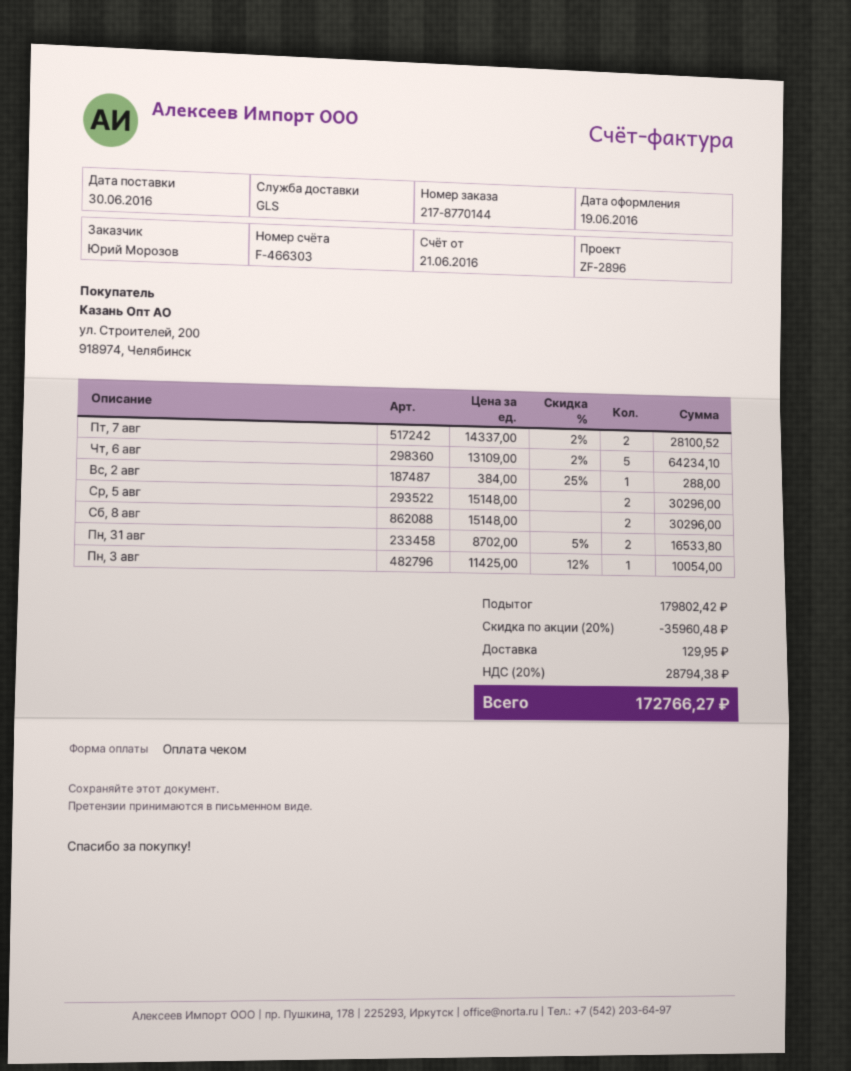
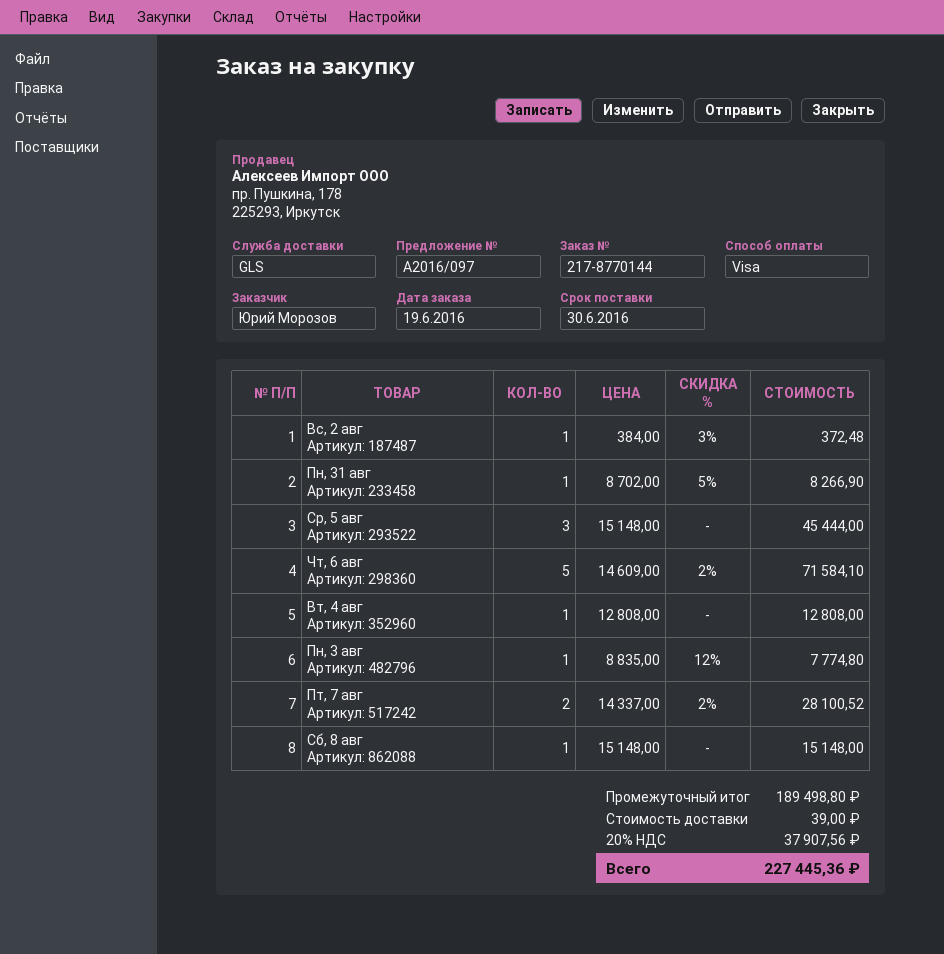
payment method: cheque -> Visa
Чт, 6 авг: 5 x 13109.00 - 2% = 64234.10 -> 5 x 14609.00 - 2% = 71584.10
Вс, 2 авг: 1 x 384.00 - 25% = 288.00 -> 1 x 384.00 - 3% = 372.48
Ср, 5 авг: 2 x 15148.00 = 30296.00 -> 3 x 15148.00 = 45444.00
Сб, 8 авг: 2 x 15148.00 = 30296.00 -> 1 x 15148.00 = 15148.00
Пн, 31 авг: 2 x 8702.00 - 5% = 16533.80 -> 1 x 8702.00 - 5% = 8266.90
Пн, 3 авг: 1 x 11425.00 - 12% = 10054.00 -> 1 x 8835.00 - 12% = 7774.80
Вт, 4 авг: none -> 1 x 12808.00 = 12808.00
subtotal: 179802.42 -> 189498.80
discount: 20% = 35960.48 -> none
shipping: 129.95 -> 39.00
tax: 20% = 28794.38 -> 20% = 37907.56
total: 172766.27 -> 227445.36

